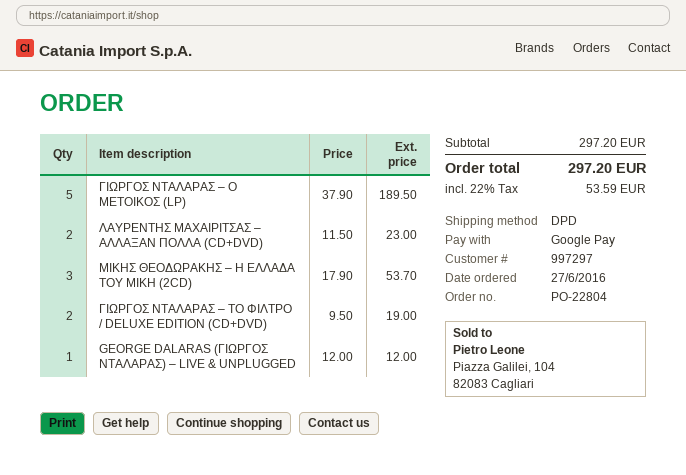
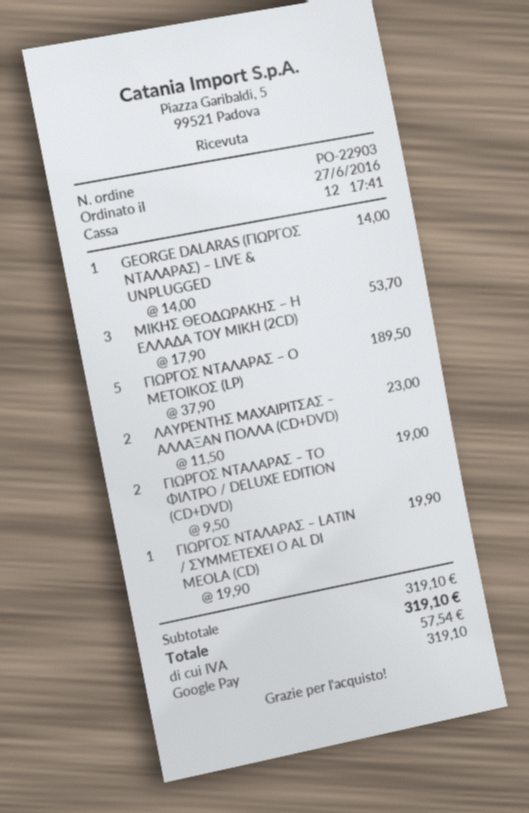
order number: PO-22804 -> PO-22903
GEORGE DALARAS (ΓΙΩΡΓΟΣ ΝΤΑΛΑΡΑΣ) – LIVE & UNPLUGGED: 1 x 12.00 = 12.00 -> 1 x 14.00 = 14.00
ΓΙΩΡΓΟΣ ΝΤΑΛΑΡΑΣ – LATIN / ΣΥΜΜΕΤΕΧΕΙ Ο AL DI MEOLA (CD): none -> 1 x 19.90 = 19.90
subtotal: 297.20 -> 319.10
tax: 53.59 -> 57.54
total: 297.20 -> 319.10

